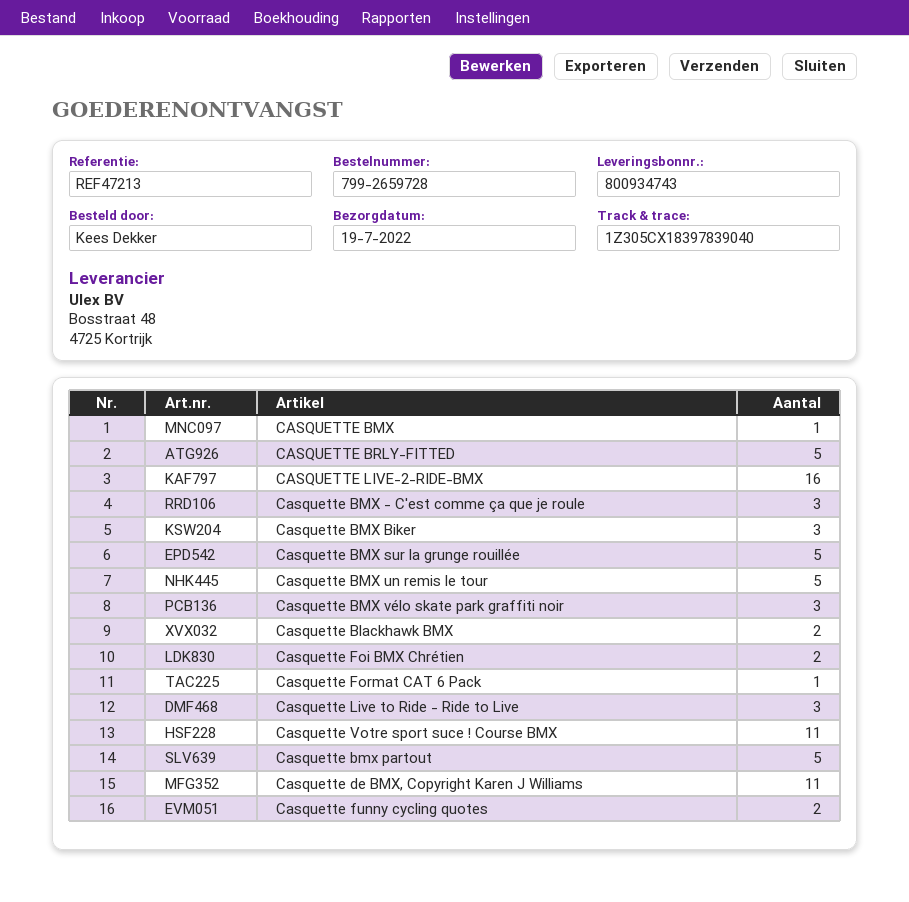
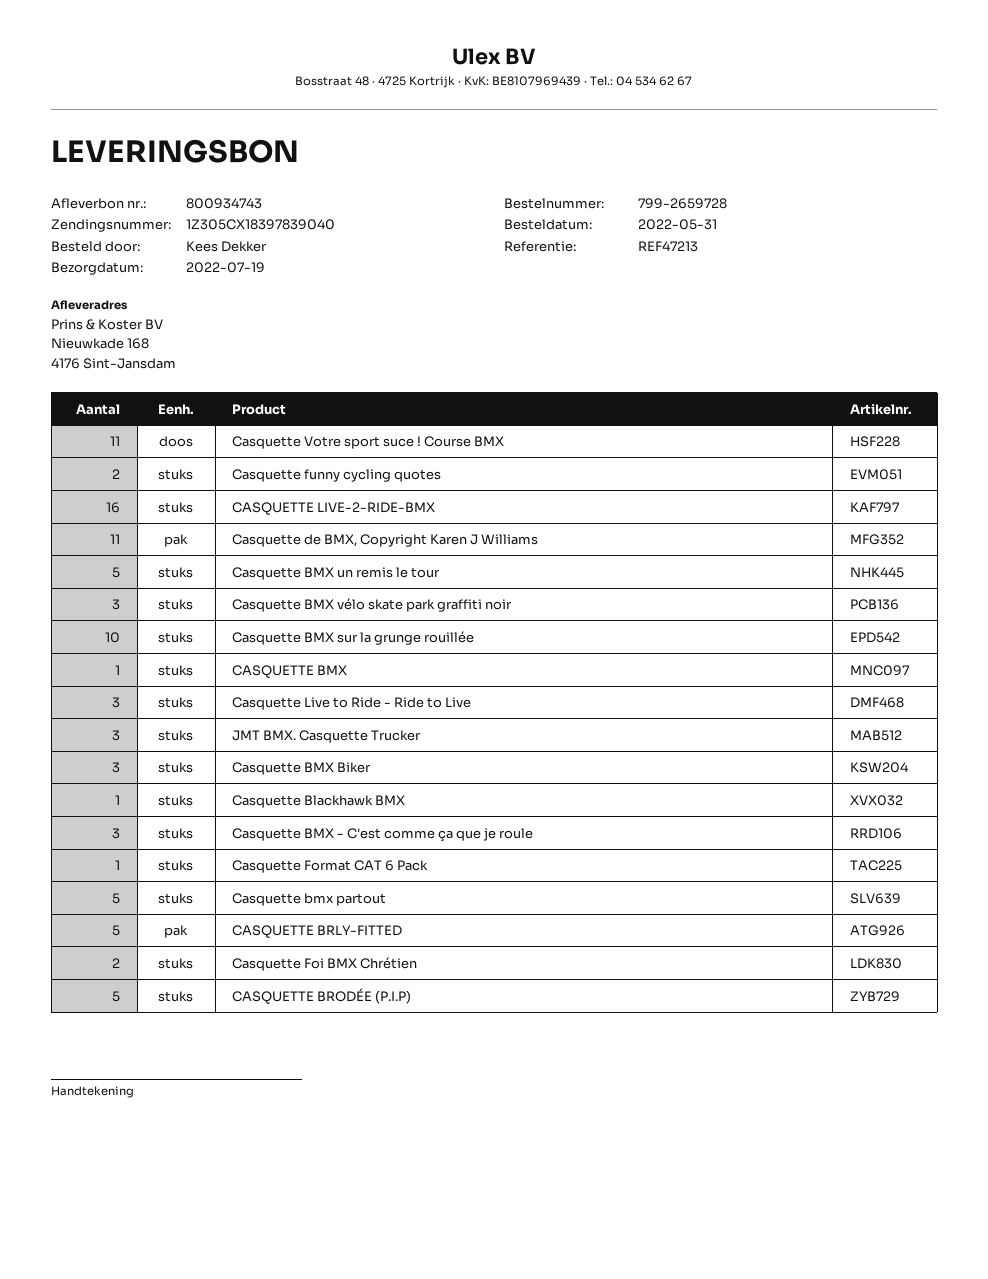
Casquette BMX sur la grunge rouillée: 5 -> 10
Casquette Blackhawk BMX: 2 -> 1
JMT BMX. Casquette Trucker: none -> 3
CASQUETTE BRODÉE (P.I.P): none -> 5

